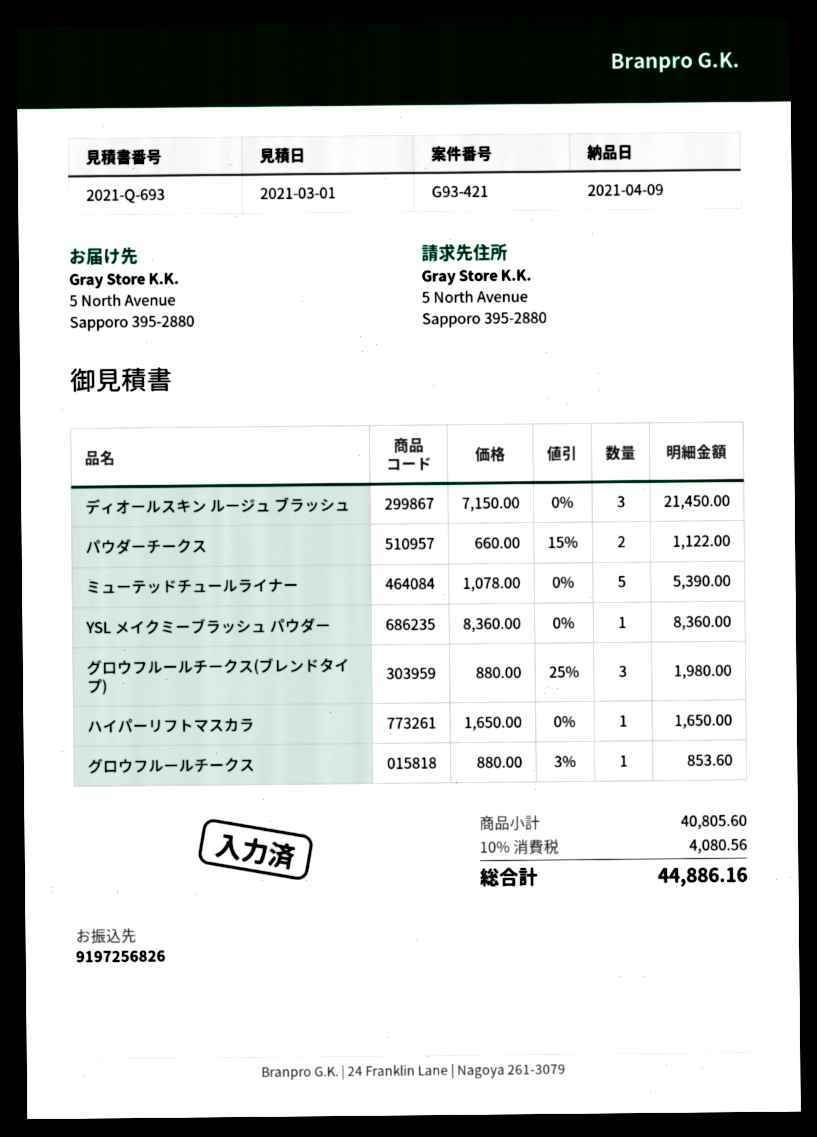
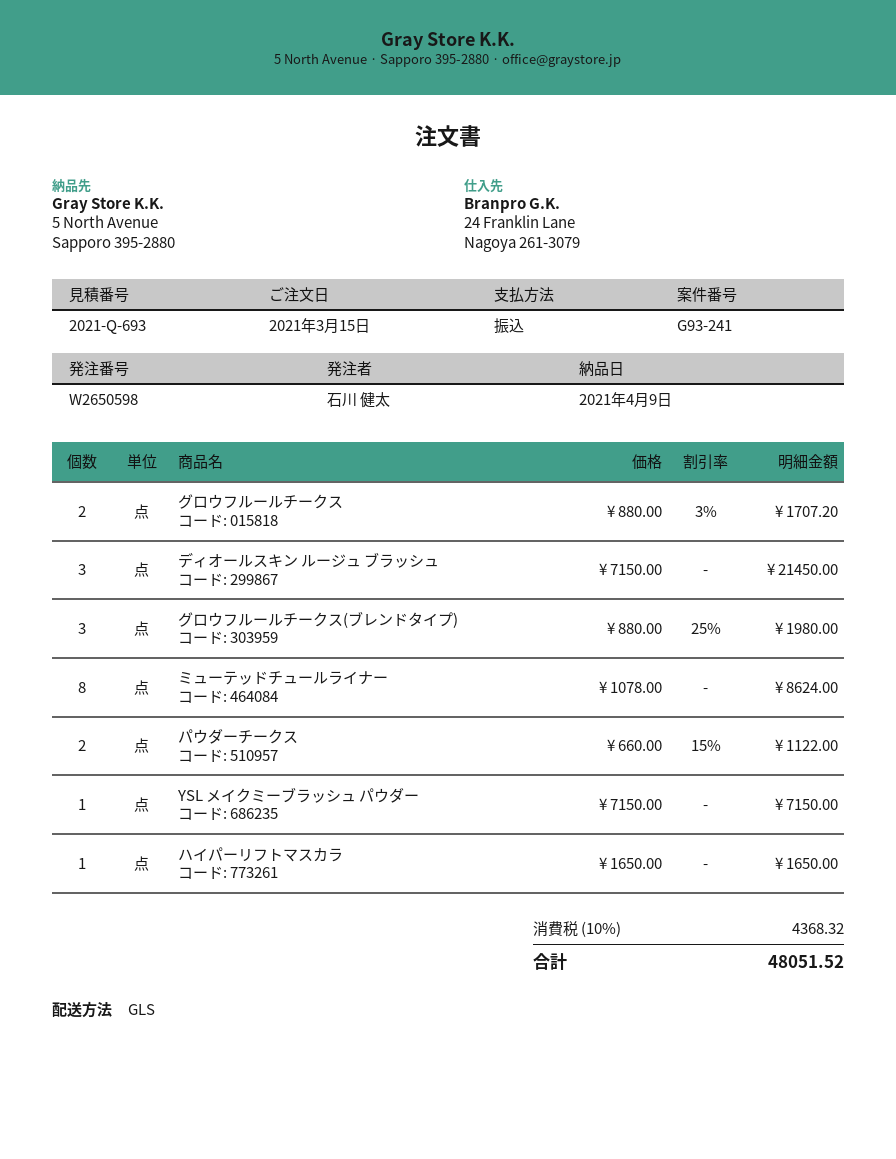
reference: G93-421 -> G93-241
ミューテッドチュールライナー: 5 x 1078.00 = 5390.00 -> 8 x 1078.00 = 8624.00
YSL メイクミーブラッシュ パウダー: 1 x 8360.00 = 8360.00 -> 1 x 7150.00 = 7150.00
グロウフルールチークス: 1 x 880.00 - 3% = 853.60 -> 2 x 880.00 - 3% = 1707.20
tax: 10% = 4080.56 -> 10% = 4368.32
total: 44886.16 -> 48051.52

